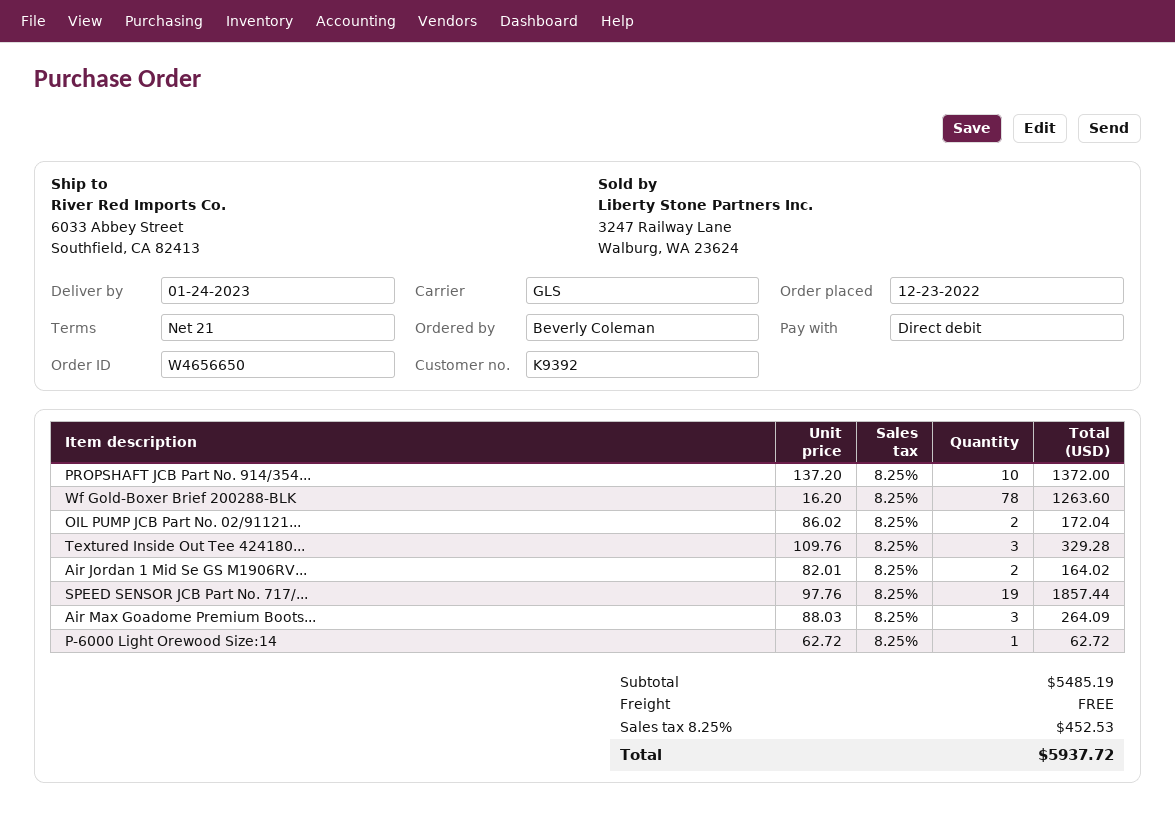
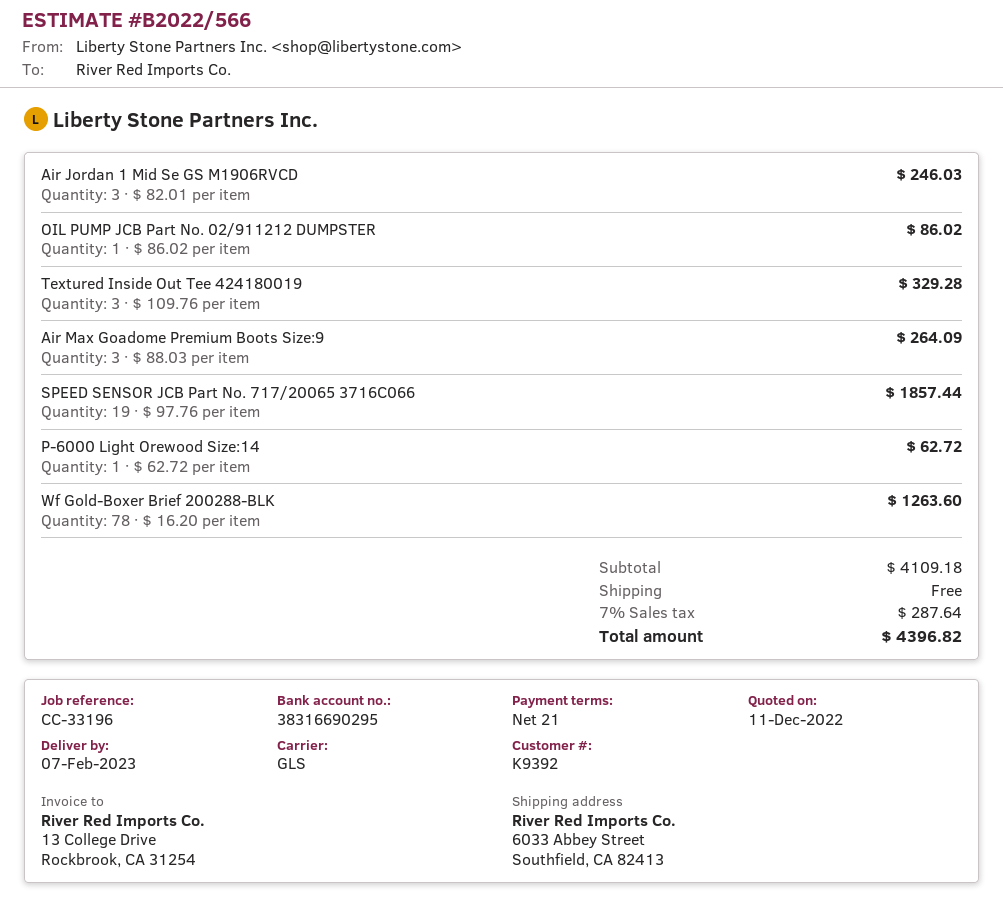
delivery date: 2023-01-24 -> 2023-02-07
PROPSHAFT JCB Part No. 914/354...: 10 x 137.20 = 1372.00 -> none
OIL PUMP JCB Part No. 02/91121...: 2 x 86.02 = 172.04 -> 1 x 86.02 = 86.02
Air Jordan 1 Mid Se GS M1906RV...: 2 x 82.01 = 164.02 -> 3 x 82.01 = 246.03
subtotal: 5485.19 -> 4109.18
tax: 8.25% = 452.53 -> 7% = 287.64
total: 5937.72 -> 4396.82

